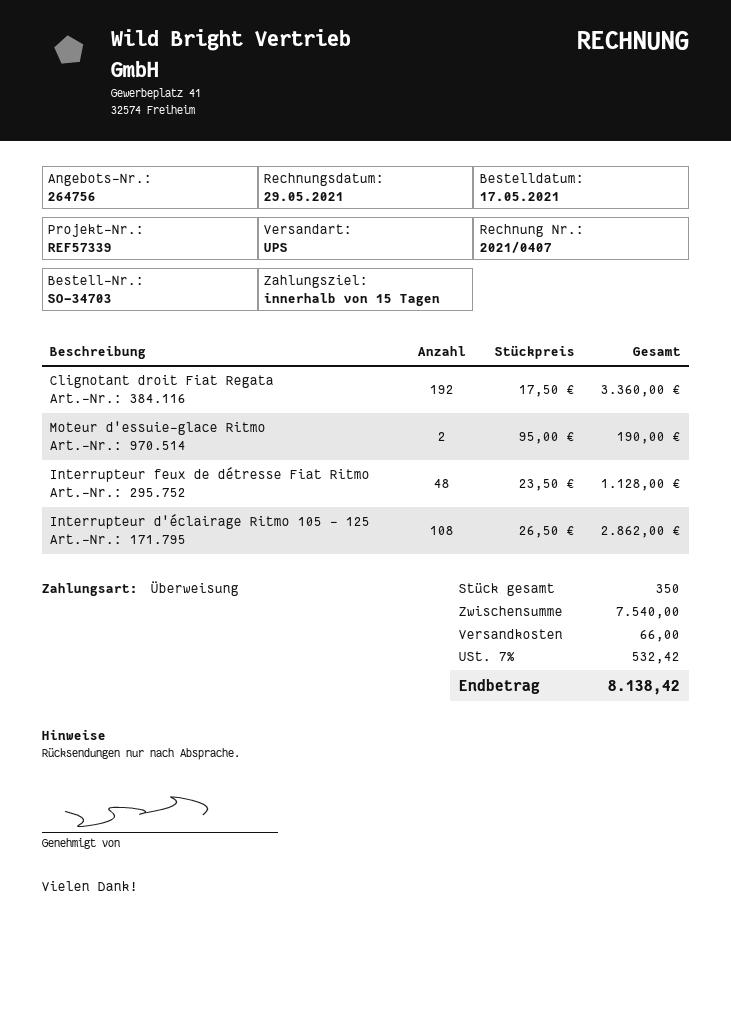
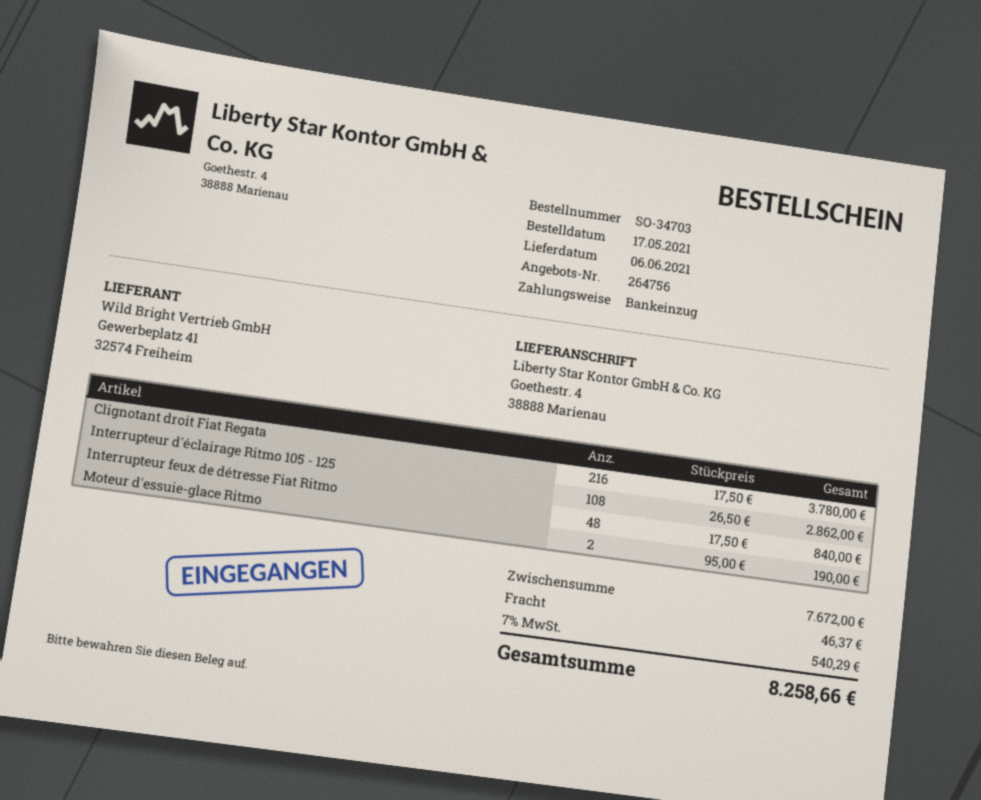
payment method: bank transfer -> direct debit
Clignotant droit Fiat Regata: 192 x 17.50 = 3360.00 -> 216 x 17.50 = 3780.00
Interrupteur feux de détresse Fiat Ritmo: 48 x 23.50 = 1128.00 -> 48 x 17.50 = 840.00
subtotal: 7540.00 -> 7672.00
shipping: 66.00 -> 46.37
tax: 7% = 532.42 -> 7% = 540.29
total: 8138.42 -> 8258.66

